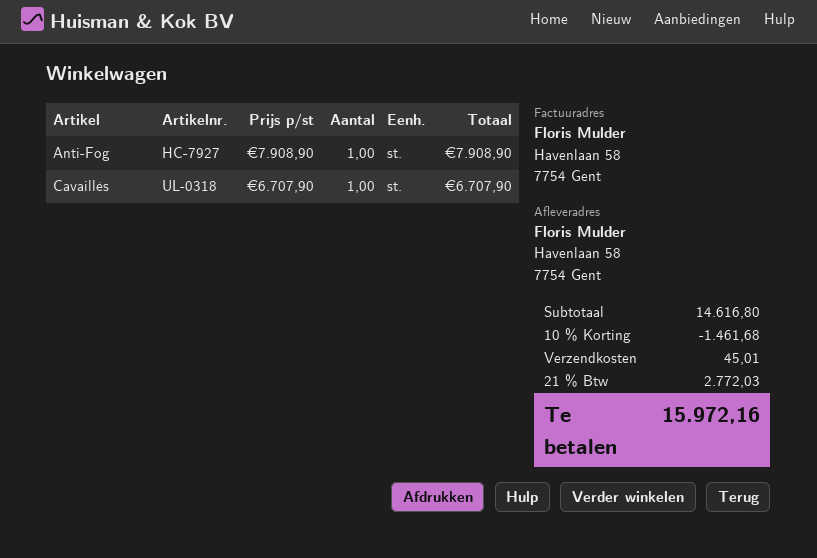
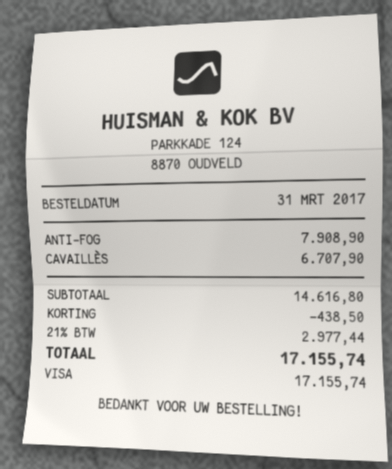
discount: 1461.68 -> 438.50
shipping: 45.01 -> none
tax: 21% = 2772.03 -> 21% = 2977.44
total: 15972.16 -> 17155.74

